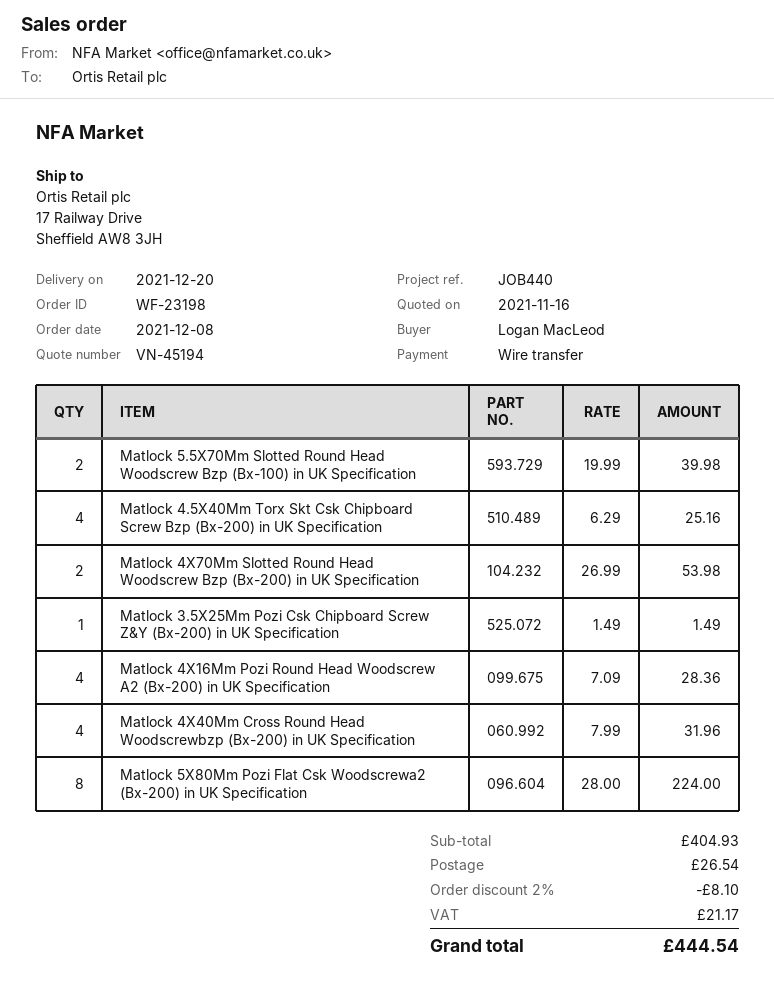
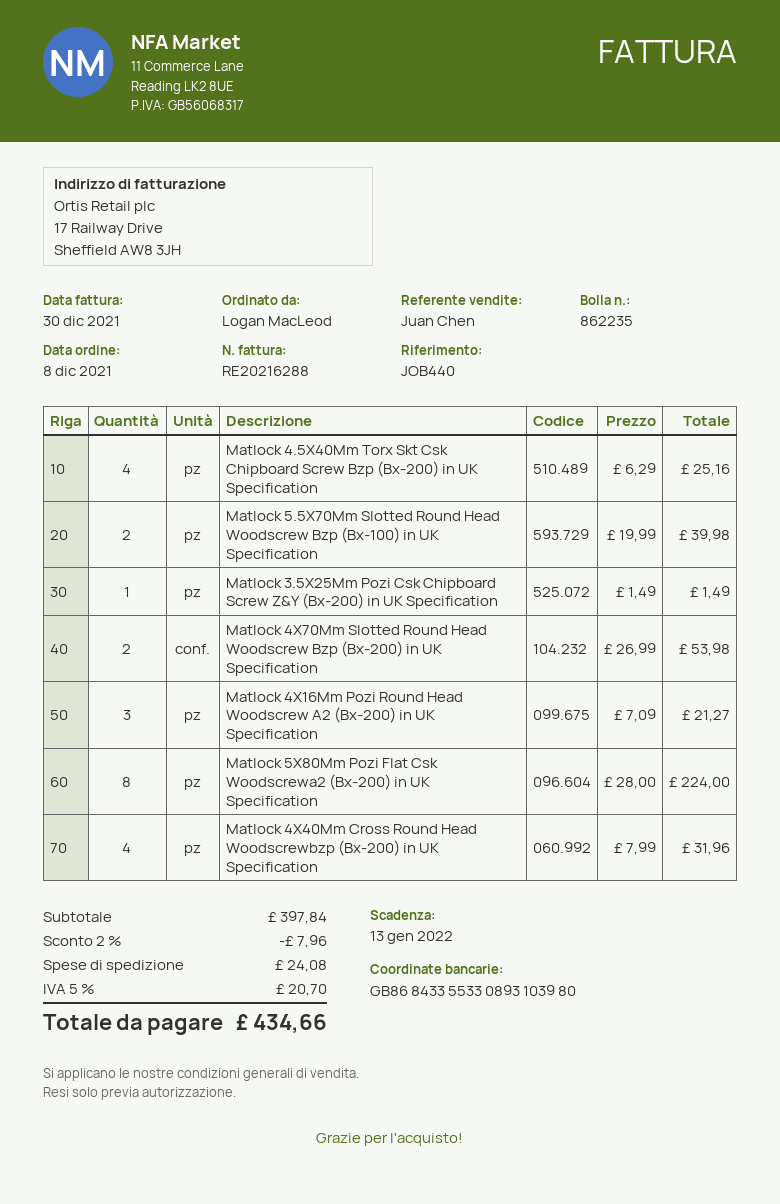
Matlock 4X16Mm Pozi Round Head Woodscrew A2 (Bx-200) in UK Specification: 4 x 7.09 = 28.36 -> 3 x 7.09 = 21.27
subtotal: 404.93 -> 397.84
discount: 2% = 8.10 -> 2% = 7.96
shipping: 26.54 -> 24.08
tax: 21.17 -> 20.70
total: 444.54 -> 434.66

